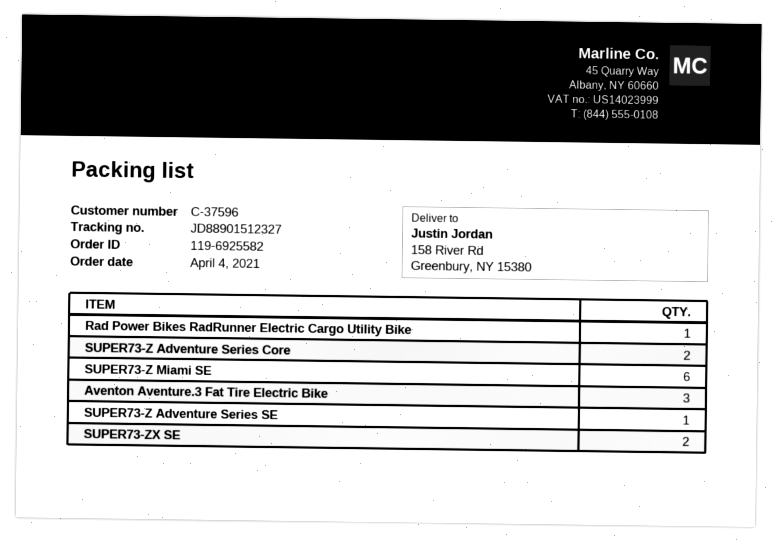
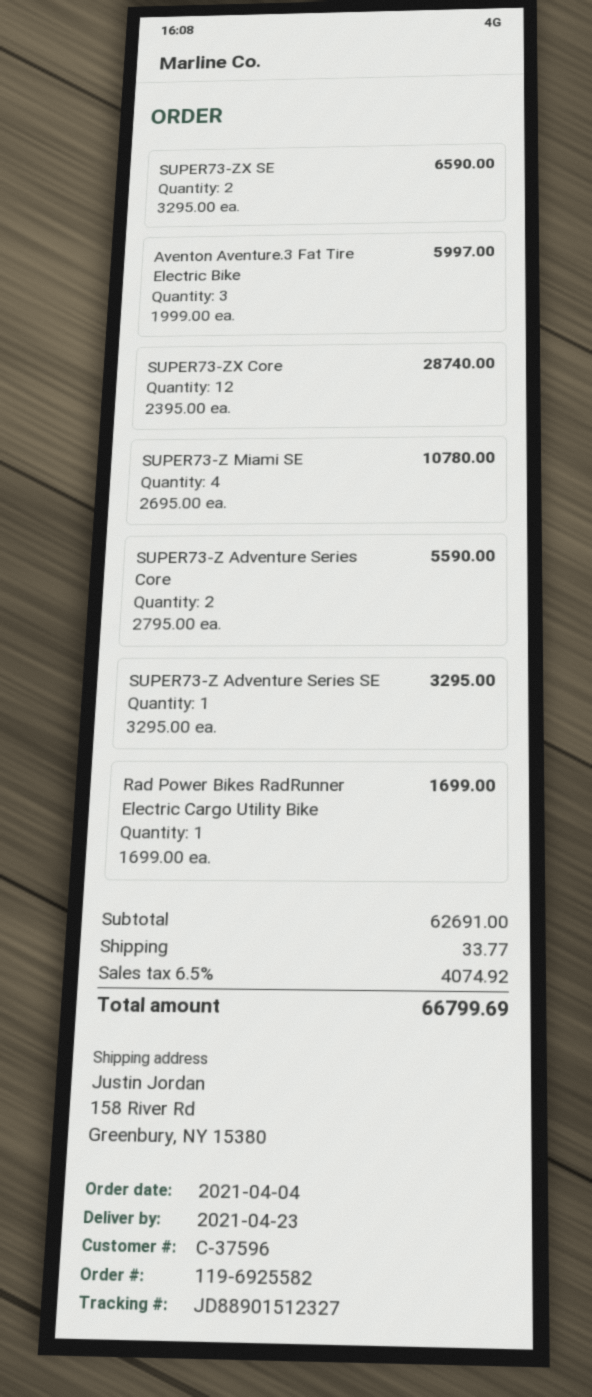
SUPER73-Z Miami SE: 6 -> 4
SUPER73-ZX Core: none -> 12

